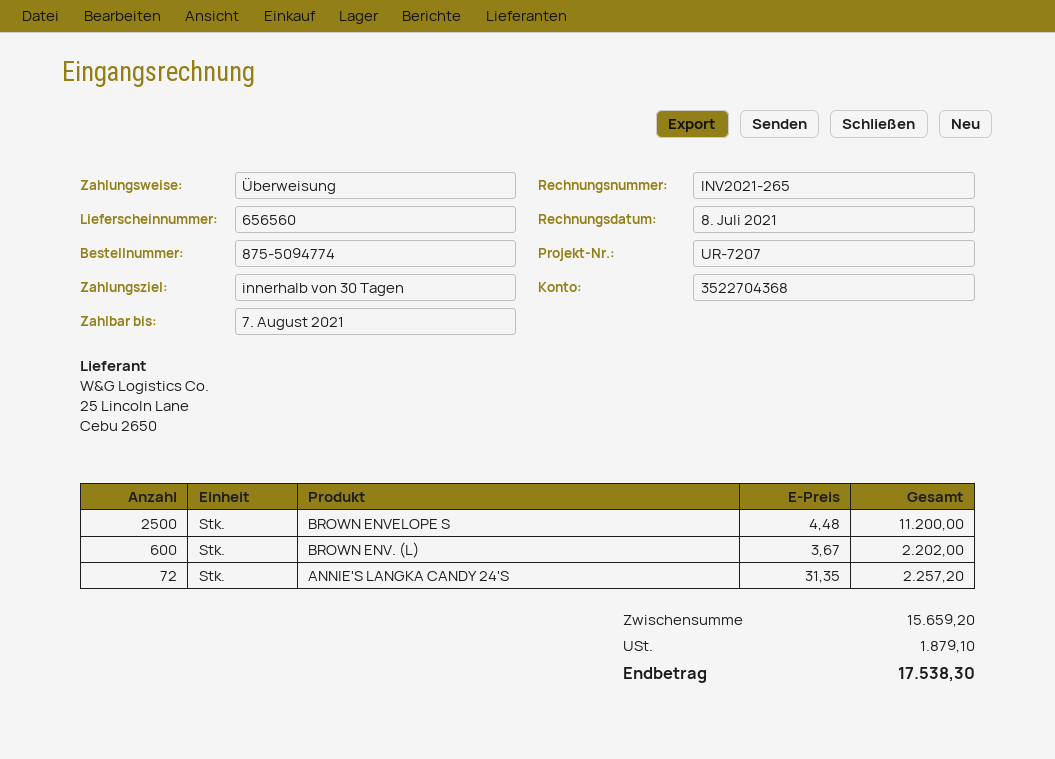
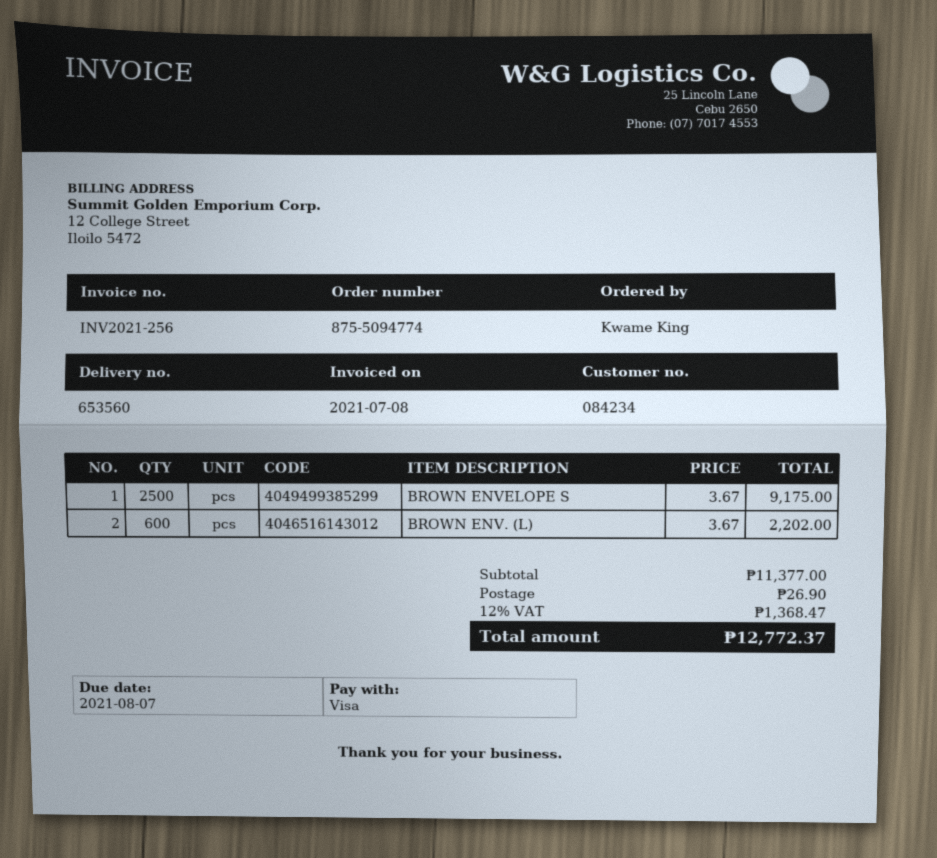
delivery note number: 656560 -> 653560
invoice number: INV2021-265 -> INV2021-256
payment method: bank transfer -> Visa
BROWN ENVELOPE S: 2500 x 4.48 = 11200.00 -> 2500 x 3.67 = 9175.00
ANNIE'S LANGKA CANDY 24'S: 72 x 31.35 = 2257.20 -> none
subtotal: 15659.20 -> 11377.00
shipping: none -> 26.90
tax: 1879.10 -> 1368.47
total: 17538.30 -> 12772.37

